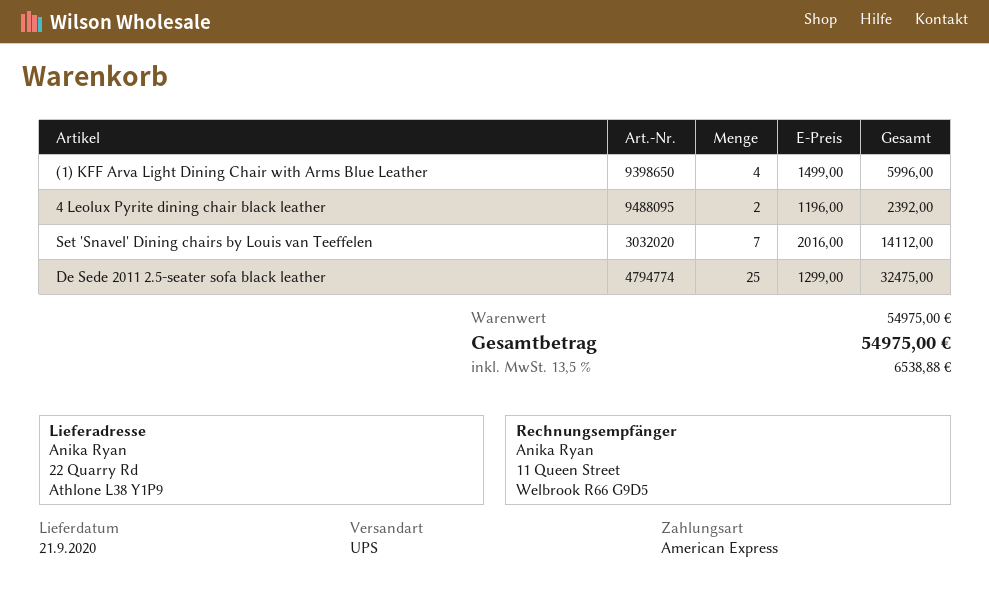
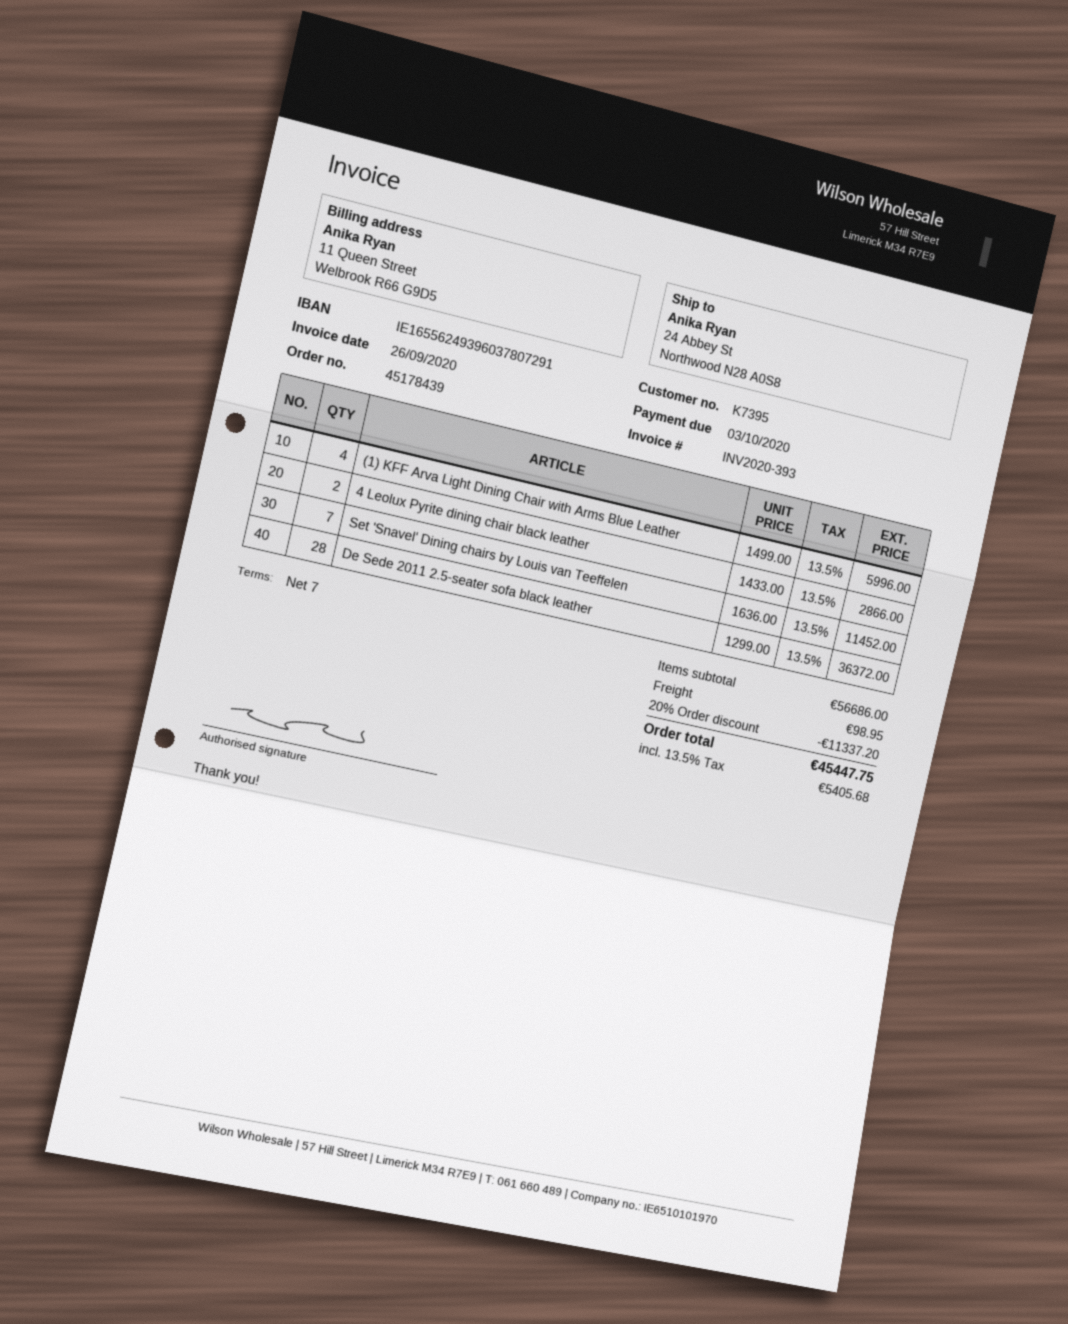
ship to: 22 Quarry Rd, Athlone L38 Y1P9 -> 24 Abbey St, Northwood N28 A0S8
4 Leolux Pyrite dining chair black leather: 2 x 1196.00 = 2392.00 -> 2 x 1433.00 = 2866.00
Set 'Snavel' Dining chairs by Louis van Teeffelen: 7 x 2016.00 = 14112.00 -> 7 x 1636.00 = 11452.00
De Sede 2011 2.5-seater sofa black leather: 25 x 1299.00 = 32475.00 -> 28 x 1299.00 = 36372.00
subtotal: 54975.00 -> 56686.00
discount: none -> 20% = 11337.20
shipping: none -> 98.95
tax: 13.5% = 6538.88 -> 13.5% = 5405.68
total: 54975.00 -> 45447.75

